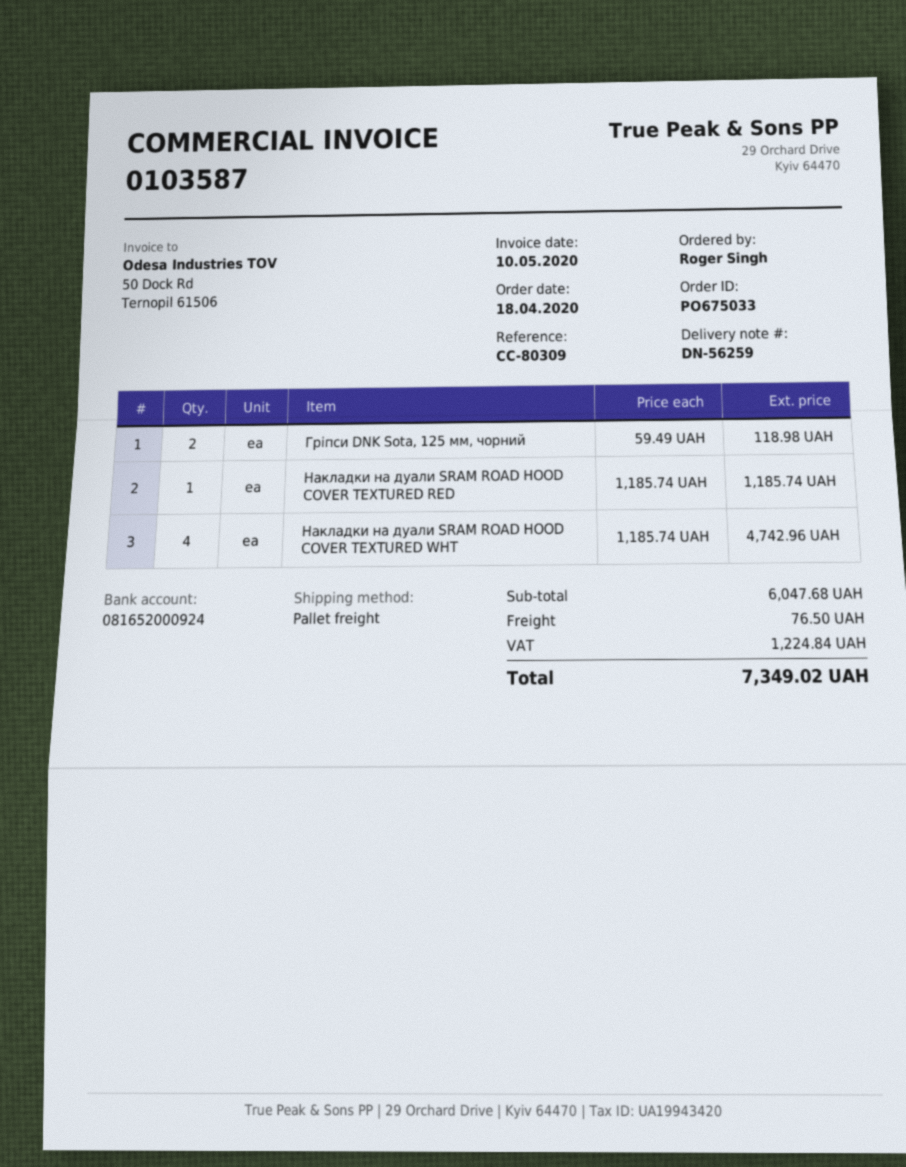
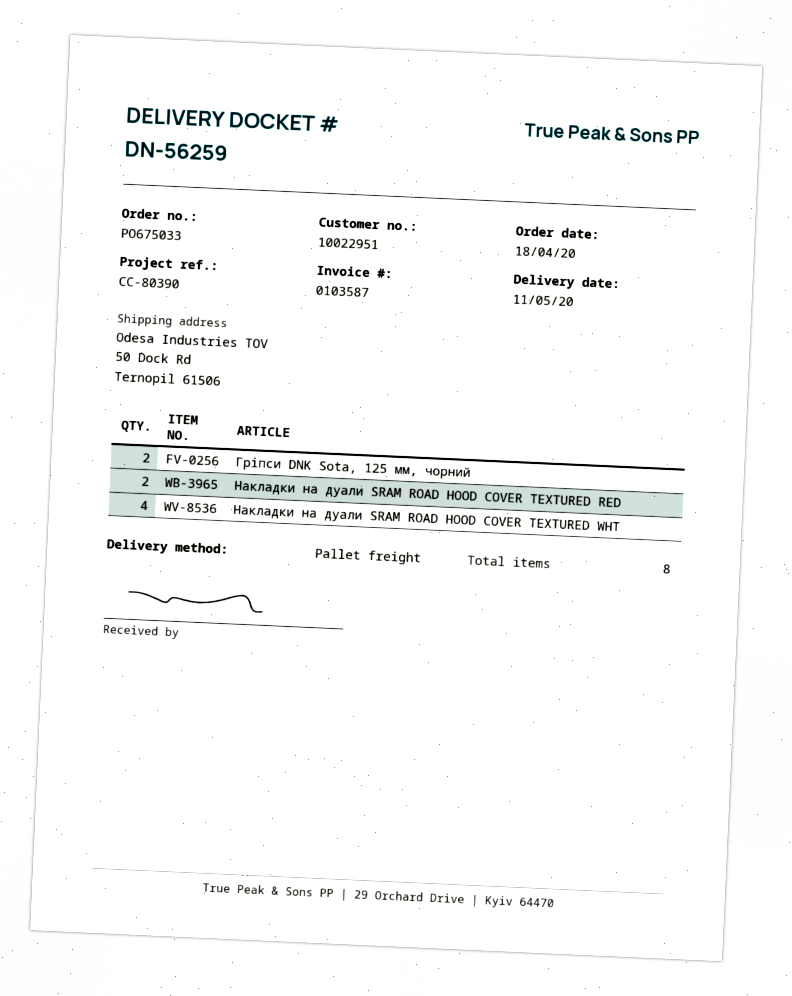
reference: CC-80309 -> CC-80390
Накладки на дуали SRAM ROAD HOOD COVER TEXTURED RED: 1 -> 2

